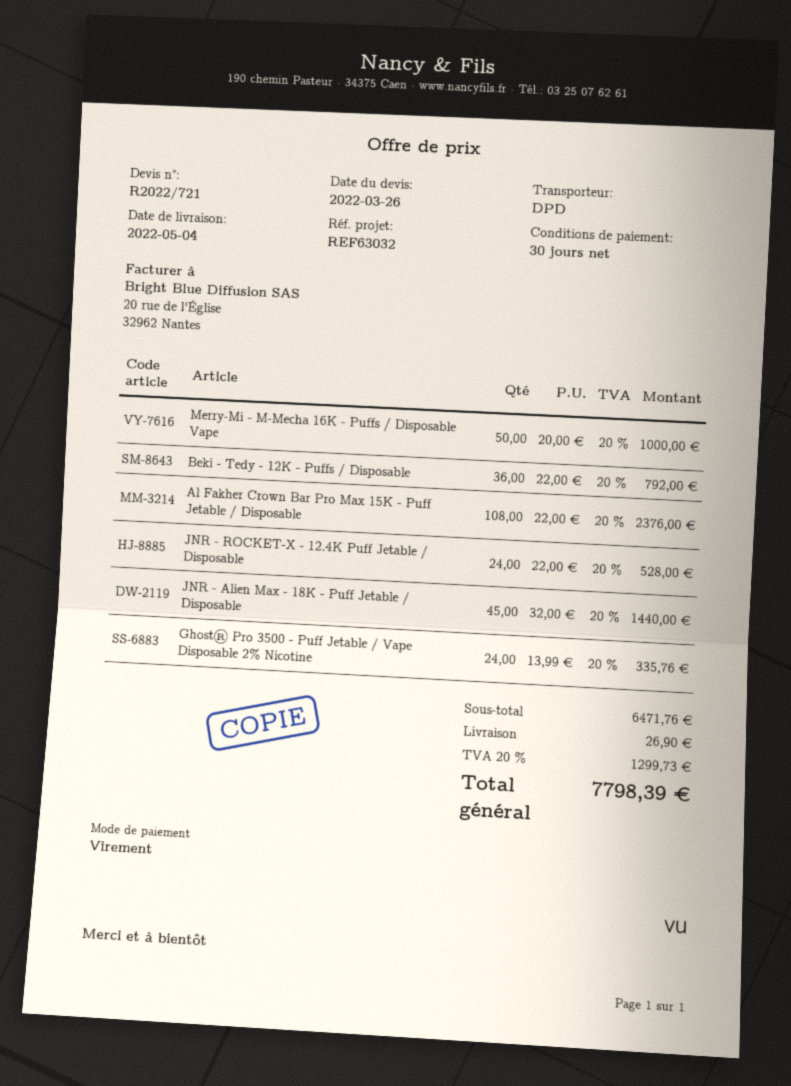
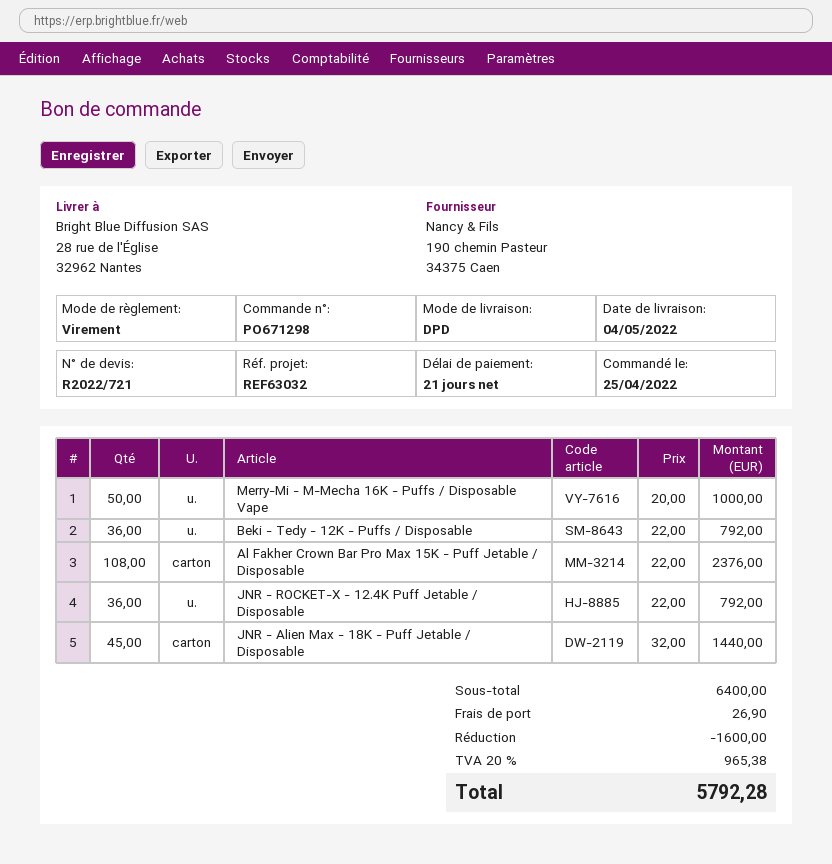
payment terms: 30 days -> 21 days
JNR - ROCKET-X - 12.4K Puff Jetable / Disposable: 24 x 22.00 = 528.00 -> 36 x 22.00 = 792.00
Ghost® Pro 3500 - Puff Jetable / Vape Disposable 2% Nicotine: 24 x 13.99 = 335.76 -> none
subtotal: 6471.76 -> 6400.00
discount: none -> 1600.00
tax: 20% = 1299.73 -> 20% = 965.38
total: 7798.39 -> 5792.28

